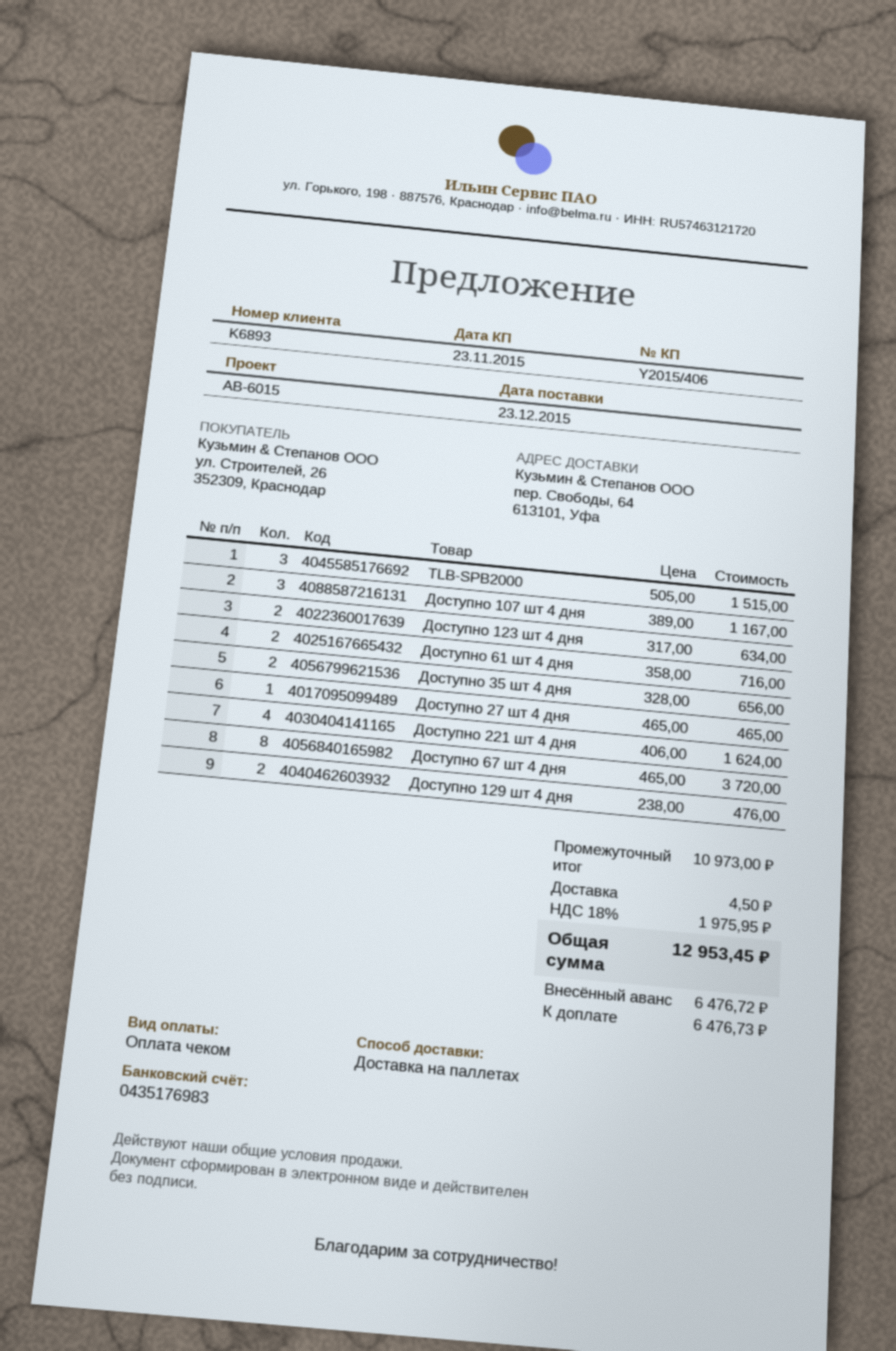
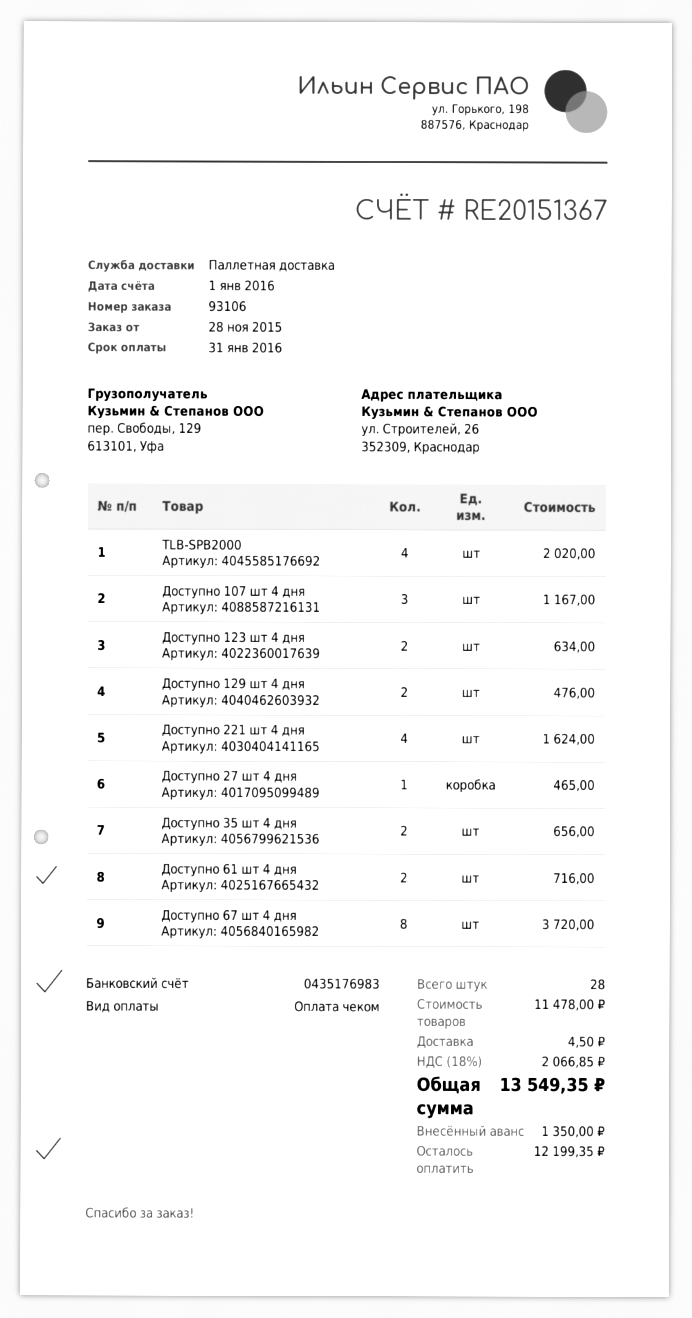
ship to: пер. Свободы, 64, 613101, Уфа -> пер. Свободы, 129, 613101, Уфа
TLB-SPB2000: 3 for 1515.00 -> 4 for 2020.00
subtotal: 10973.00 -> 11478.00
tax: 18% = 1975.95 -> 18% = 2066.85
total: 12953.45 -> 13549.35
deposit: 6476.72 -> 1350.00
balance: 6476.73 -> 12199.35

